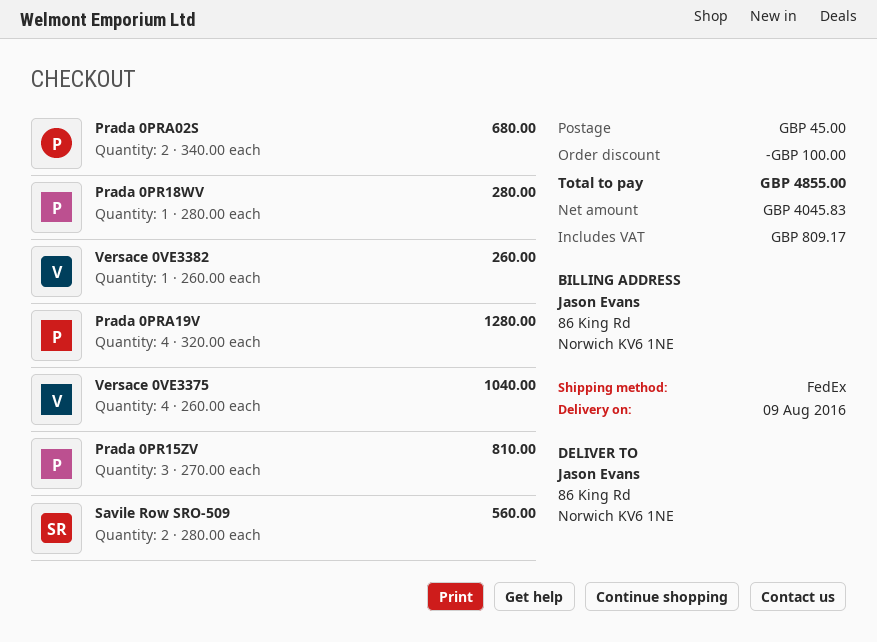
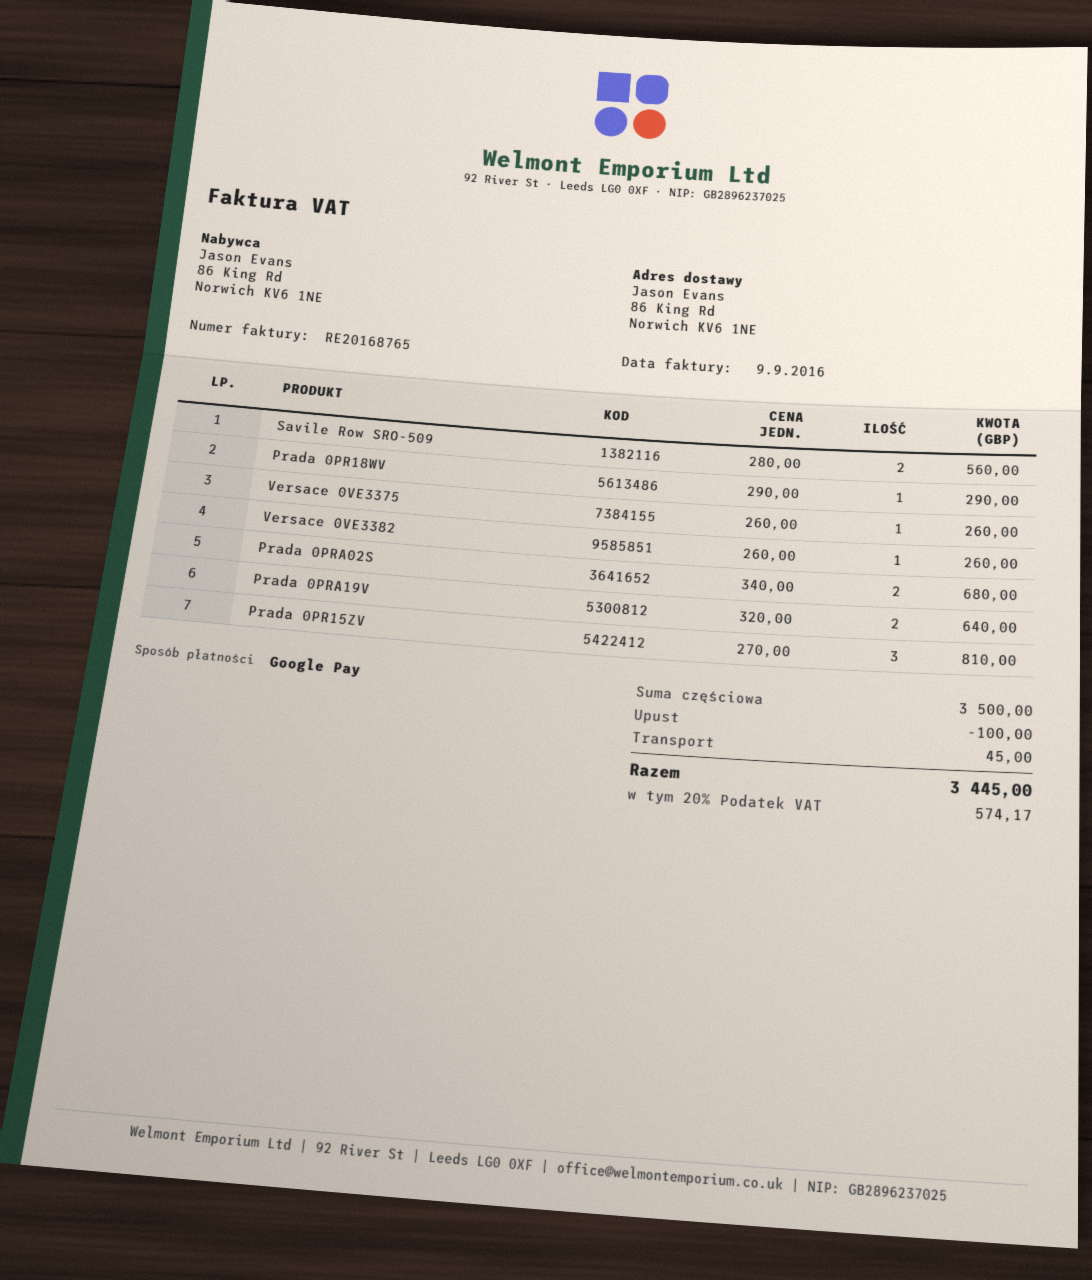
Prada 0PR18WV: 1 x 280.00 = 280.00 -> 1 x 290.00 = 290.00
Prada 0PRA19V: 4 x 320.00 = 1280.00 -> 2 x 320.00 = 640.00
Versace 0VE3375: 4 x 260.00 = 1040.00 -> 1 x 260.00 = 260.00
tax: 809.17 -> 574.17
total: 4855.00 -> 3445.00

